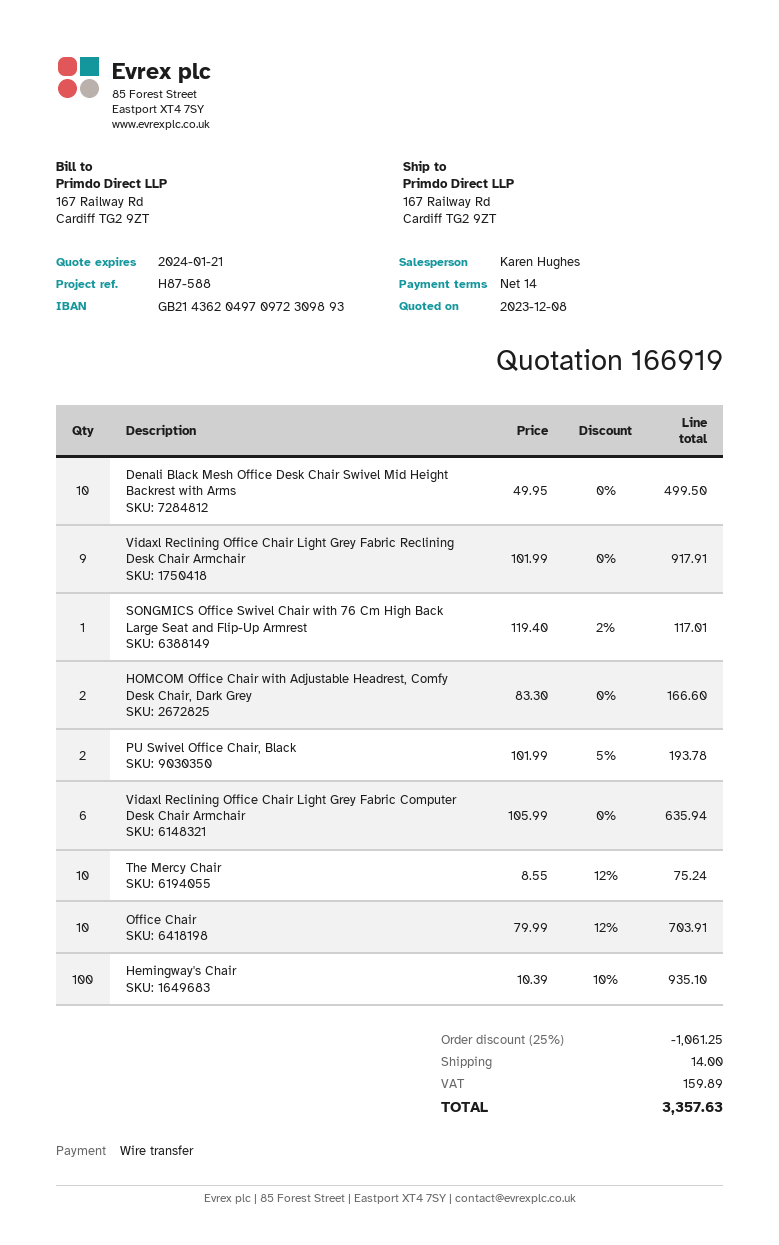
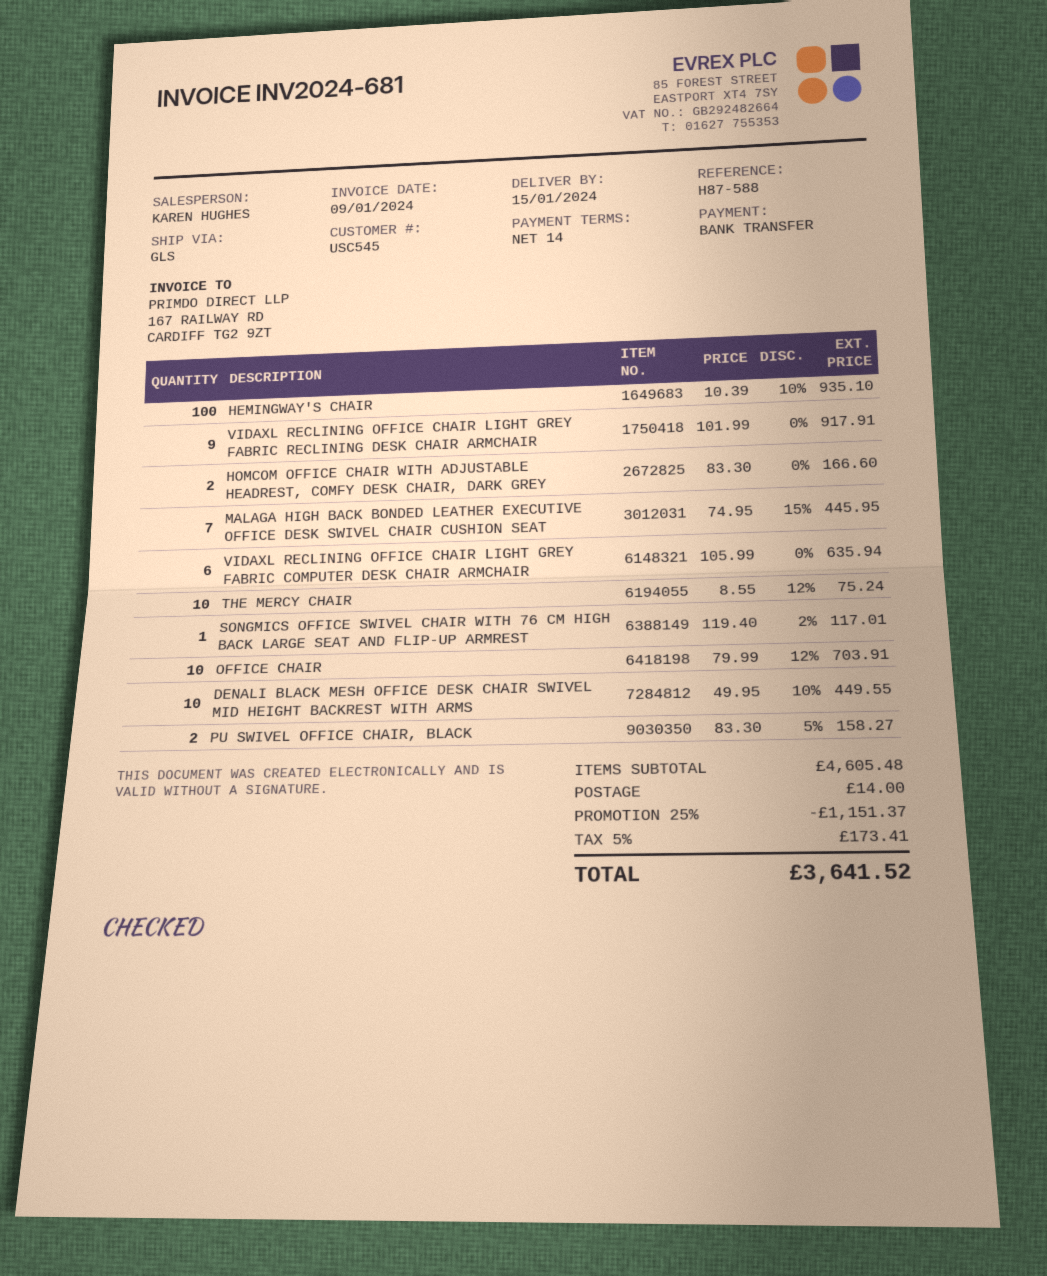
Denali Black Mesh Office Desk Chair Swivel Mid Height Backrest with Arms: 10 x 49.95 = 499.50 -> 10 x 49.95 - 10% = 449.55
PU Swivel Office Chair, Black: 2 x 101.99 - 5% = 193.78 -> 2 x 83.30 - 5% = 158.27
MALAGA HIGH BACK BONDED LEATHER EXECUTIVE OFFICE DESK SWIVEL CHAIR CUSHION SEAT: none -> 7 x 74.95 - 15% = 445.95
discount: 25% = 1061.25 -> 25% = 1151.37
tax: 159.89 -> 173.41
total: 3357.63 -> 3641.52

